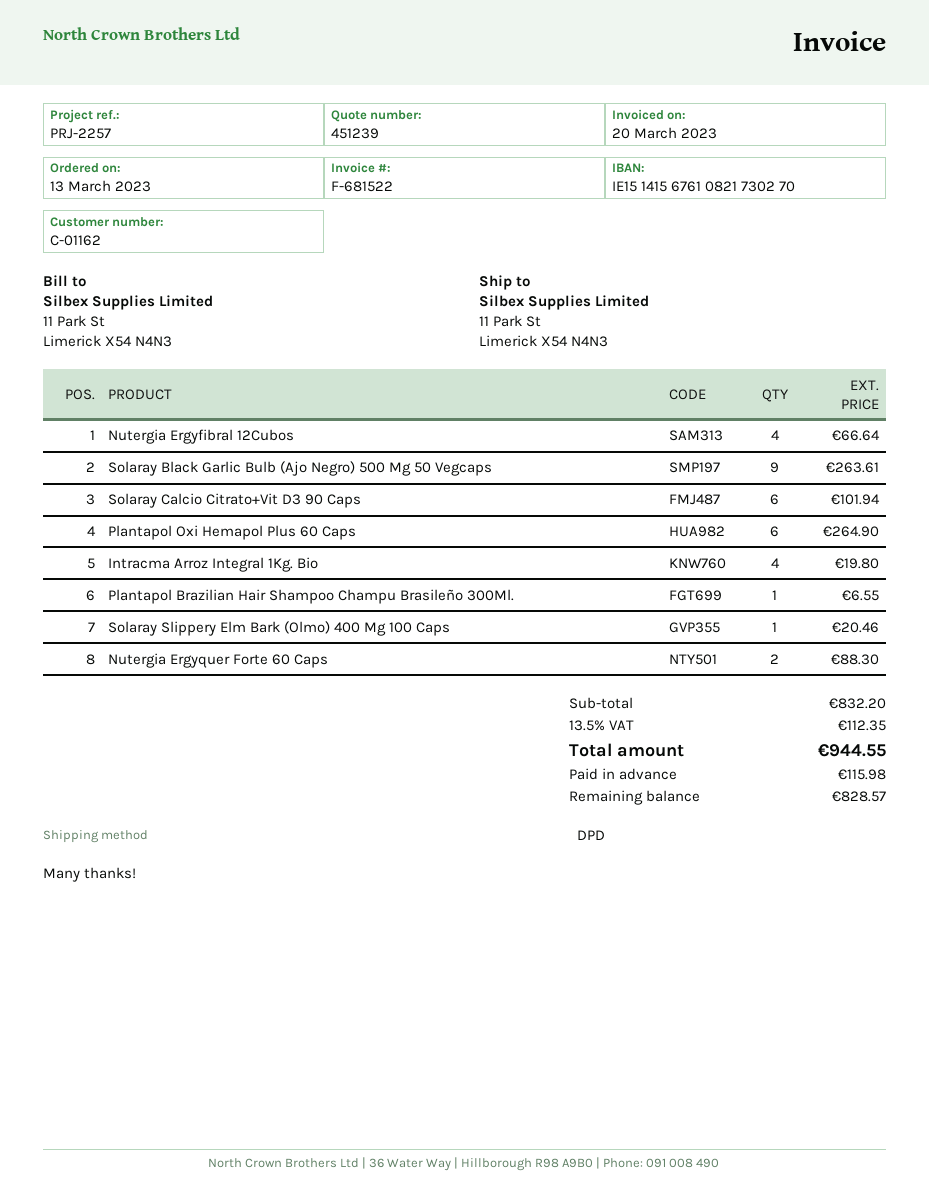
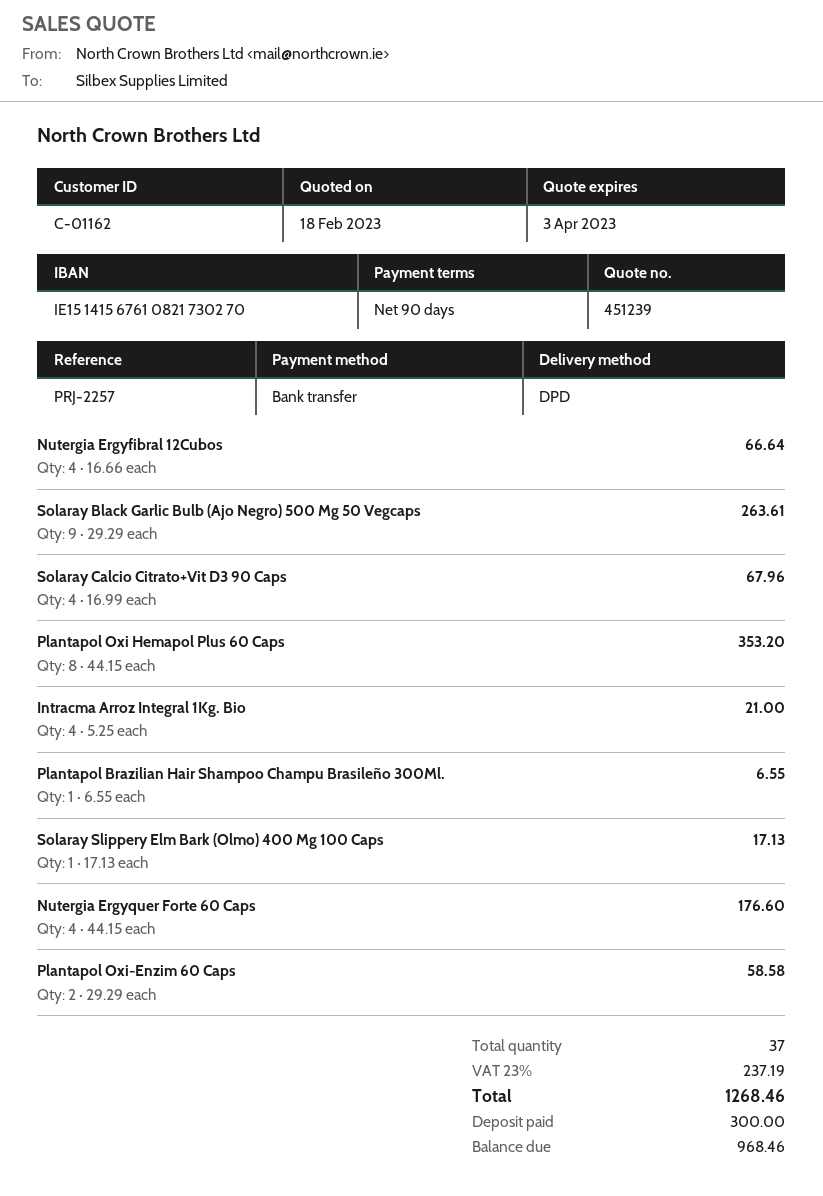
Solaray Calcio Citrato+Vit D3 90 Caps: 6 for 101.94 -> 4 for 67.96
Plantapol Oxi Hemapol Plus 60 Caps: 6 for 264.90 -> 8 for 353.20
Intracma Arroz Integral 1Kg. Bio: 4 for 19.80 -> 4 for 21.00
Solaray Slippery Elm Bark (Olmo) 400 Mg 100 Caps: 1 for 20.46 -> 1 for 17.13
Nutergia Ergyquer Forte 60 Caps: 2 for 88.30 -> 4 for 176.60
Plantapol Oxi-Enzim 60 Caps: none -> 2 for 58.58
tax: 13.5% = 112.35 -> 23% = 237.19
total: 944.55 -> 1268.46
deposit: 115.98 -> 300.00
balance: 828.57 -> 968.46

